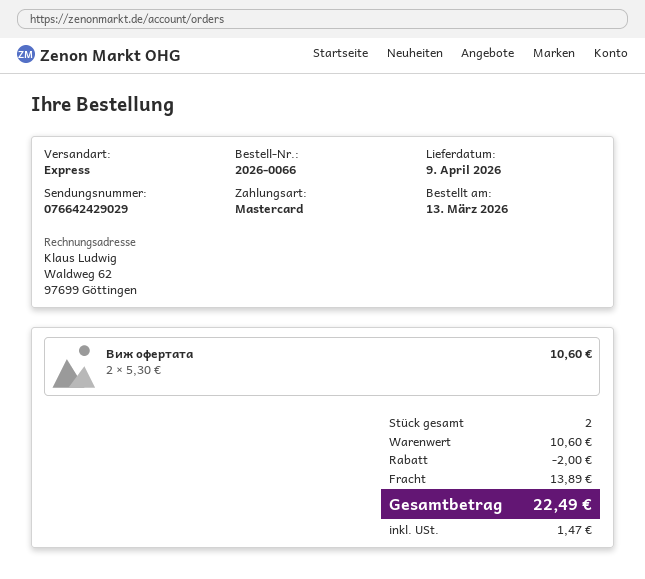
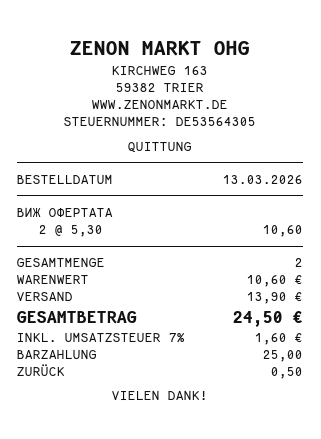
payment method: Mastercard -> cash
discount: 2.00 -> none
shipping: 13.89 -> 13.90
tax: 1.47 -> 1.60
total: 22.49 -> 24.50

